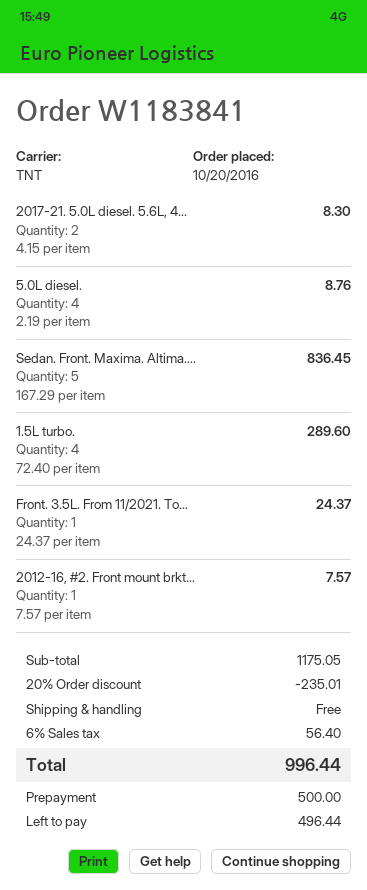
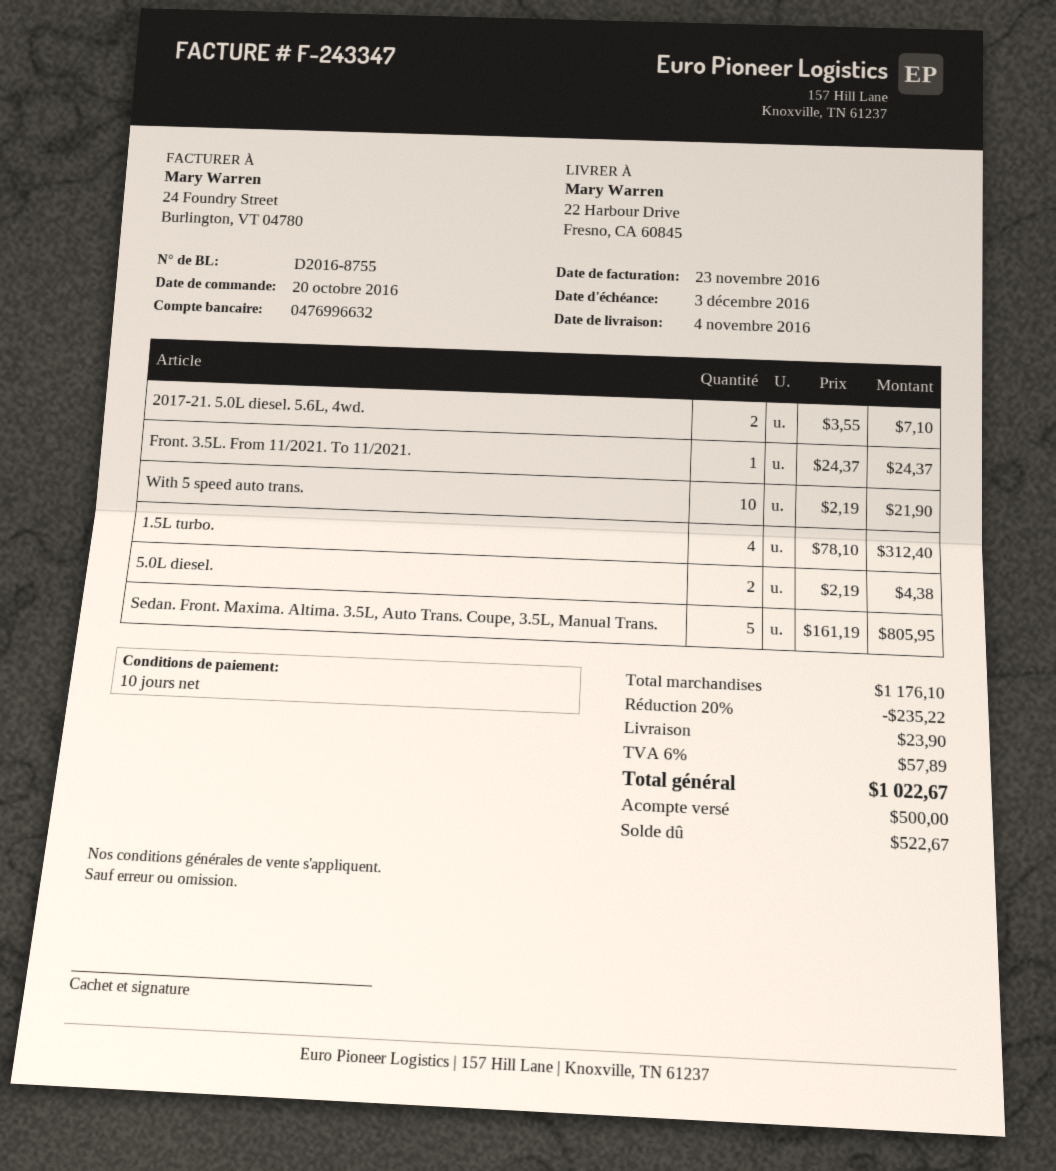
2017-21. 5.0L diesel. 5.6L, 4...: 2 x 4.15 = 8.30 -> 2 x 3.55 = 7.10
5.0L diesel.: 4 x 2.19 = 8.76 -> 2 x 2.19 = 4.38
Sedan. Front. Maxima. Altima....: 5 x 167.29 = 836.45 -> 5 x 161.19 = 805.95
1.5L turbo.: 4 x 72.40 = 289.60 -> 4 x 78.10 = 312.40
2012-16, #2. Front mount brkt...: 1 x 7.57 = 7.57 -> none
With 5 speed auto trans.: none -> 10 x 2.19 = 21.90
subtotal: 1175.05 -> 1176.10
discount: 20% = 235.01 -> 20% = 235.22
shipping: 0.00 -> 23.90
tax: 6% = 56.40 -> 6% = 57.89
total: 996.44 -> 1022.67
balance: 496.44 -> 522.67

